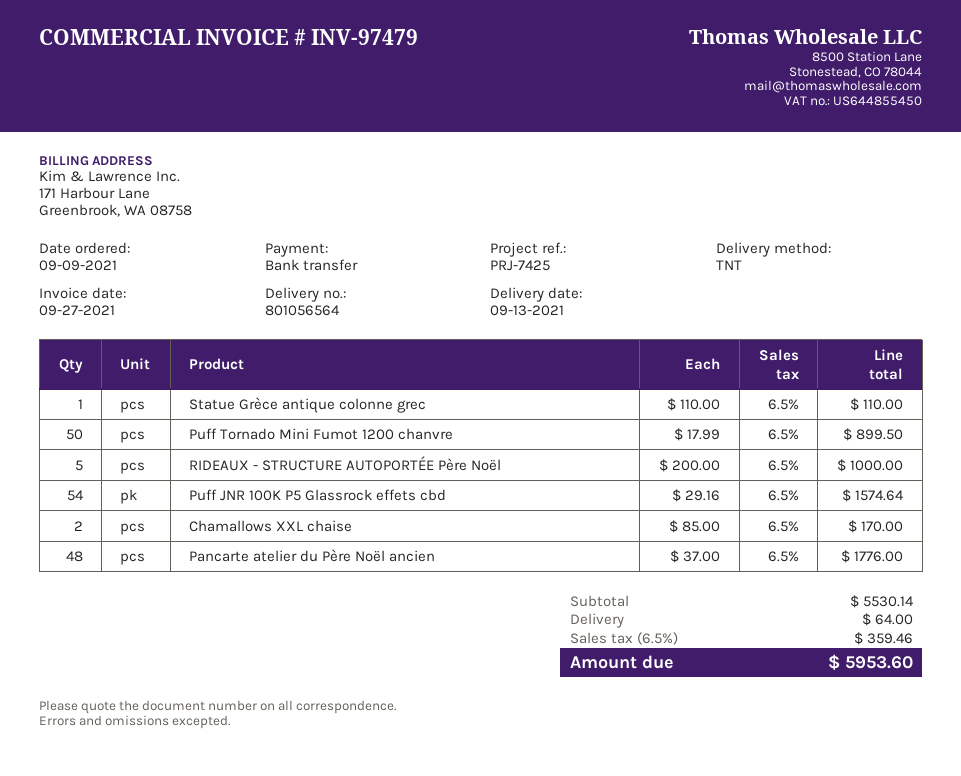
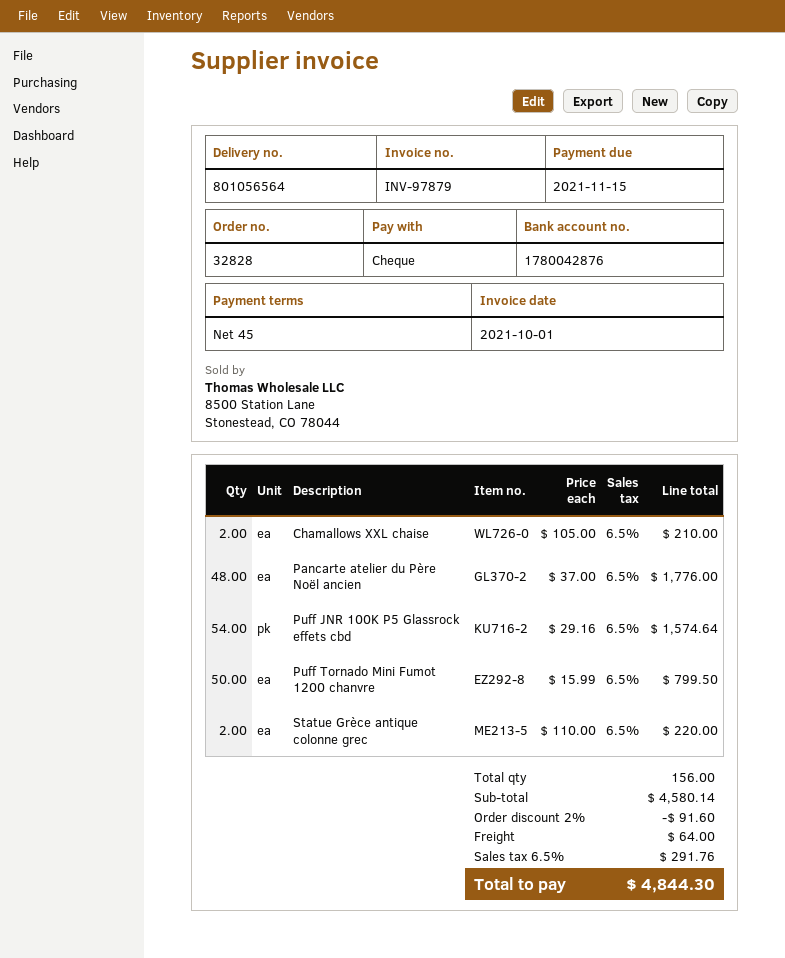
invoice number: INV-97479 -> INV-97879
invoice date: 2021-09-27 -> 2021-10-01
payment method: bank transfer -> cheque
Statue Grèce antique colonne grec: 1 x 110.00 = 110.00 -> 2 x 110.00 = 220.00
Puff Tornado Mini Fumot 1200 chanvre: 50 x 17.99 = 899.50 -> 50 x 15.99 = 799.50
RIDEAUX - STRUCTURE AUTOPORTÉE Père Noël: 5 x 200.00 = 1000.00 -> none
Chamallows XXL chaise: 2 x 85.00 = 170.00 -> 2 x 105.00 = 210.00
subtotal: 5530.14 -> 4580.14
discount: none -> 2% = 91.60
tax: 6.5% = 359.46 -> 6.5% = 291.76
total: 5953.60 -> 4844.30

